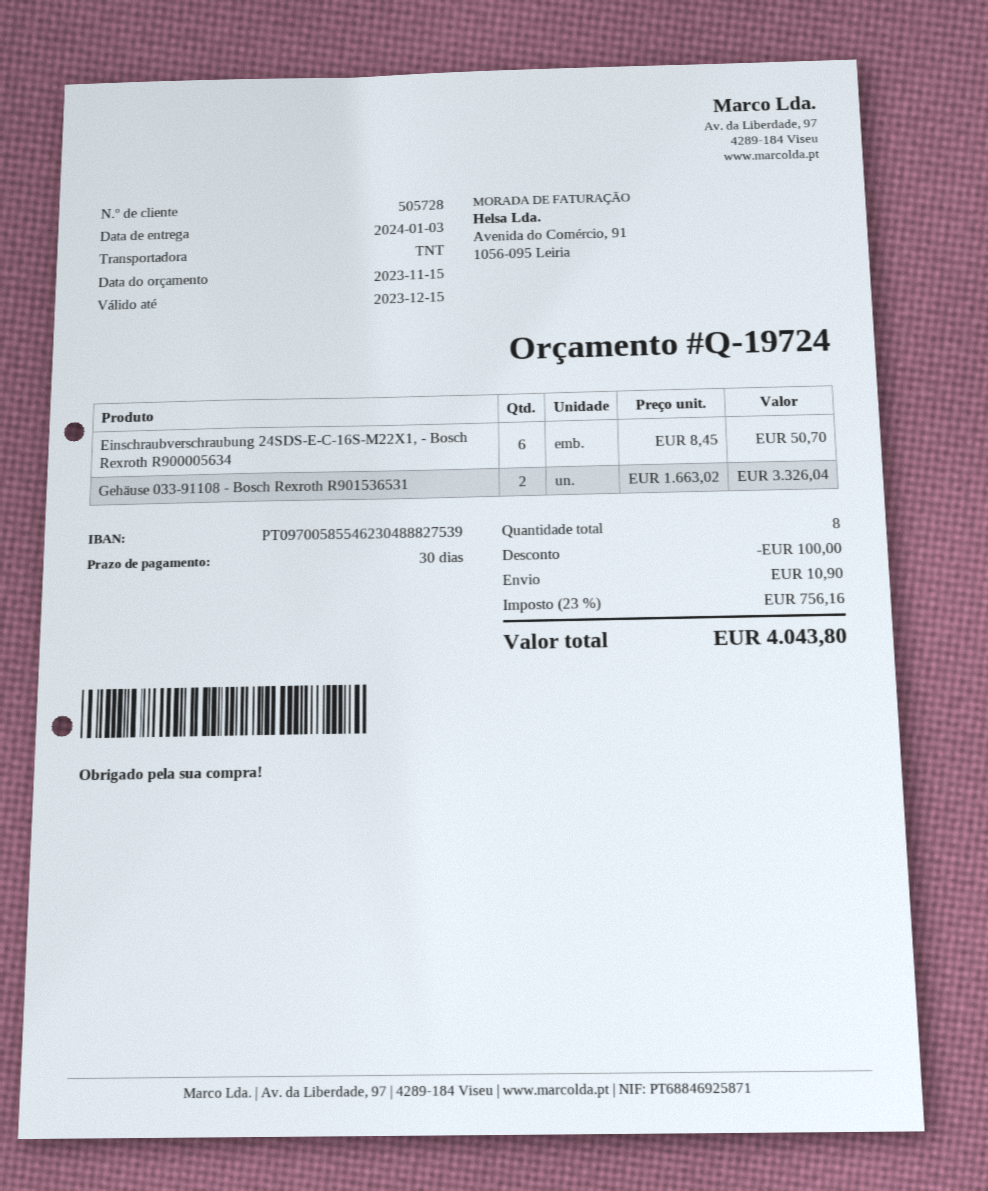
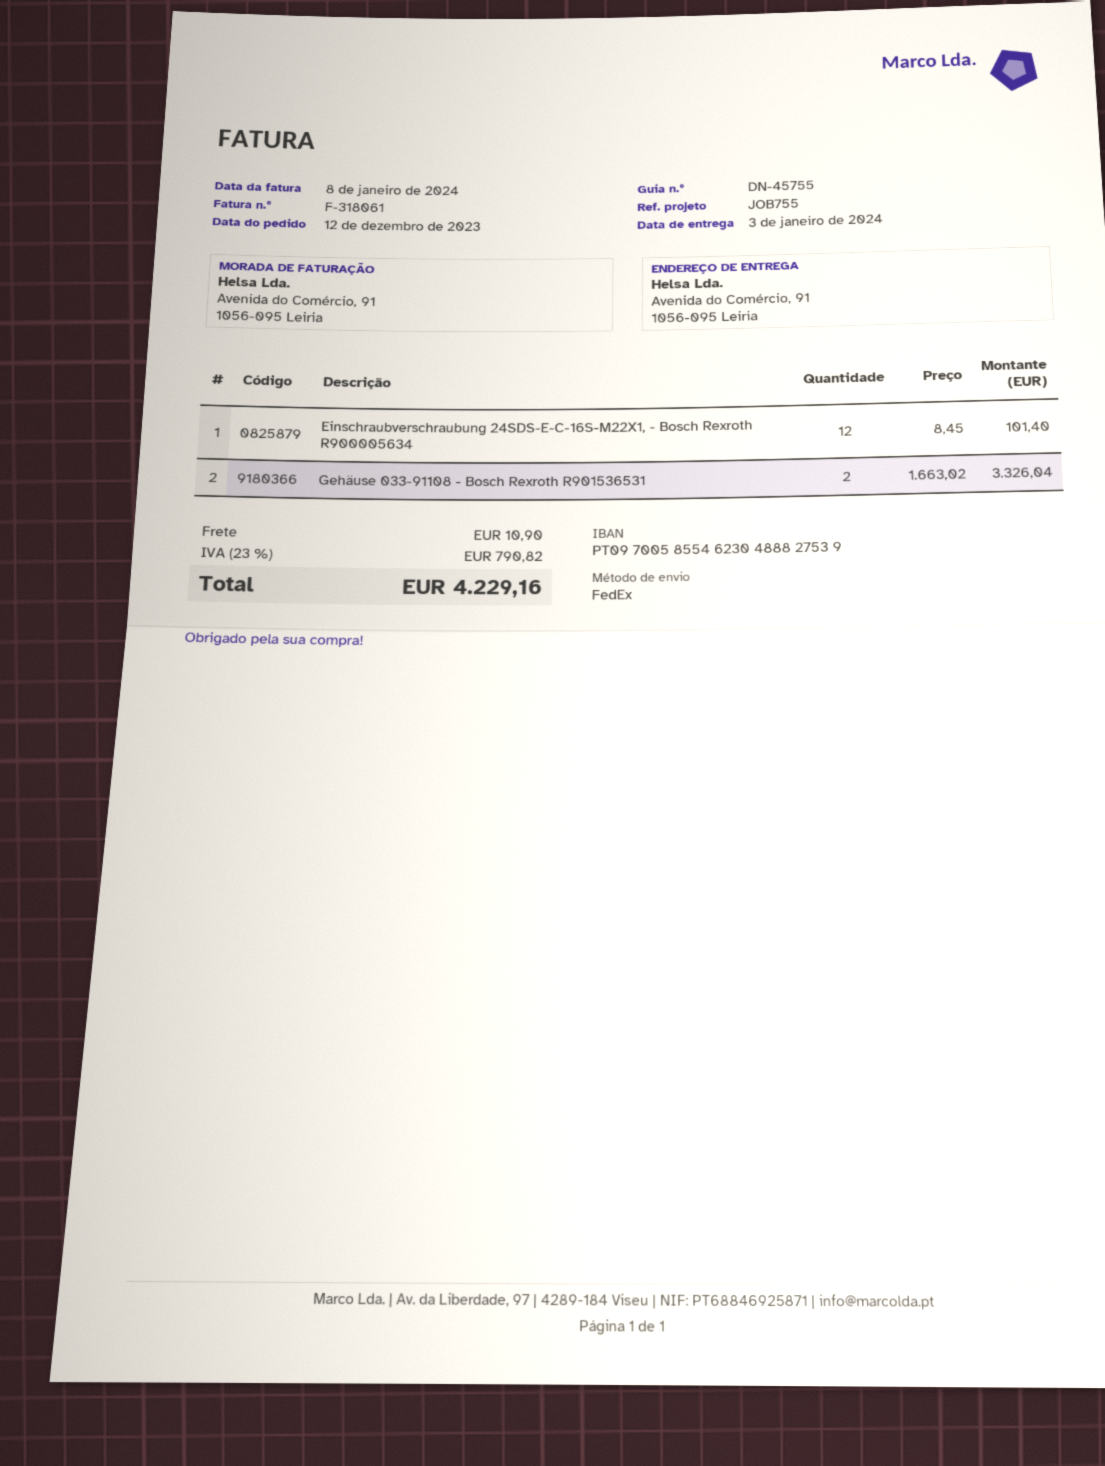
shipping method: TNT -> FedEx
Einschraubverschraubung 24SDS-E-C-16S-M22X1, - Bosch Rexroth R900005634: 6 x 8.45 = 50.70 -> 12 x 8.45 = 101.40
discount: 100.00 -> none
tax: 23% = 756.16 -> 23% = 790.82
total: 4043.80 -> 4229.16

